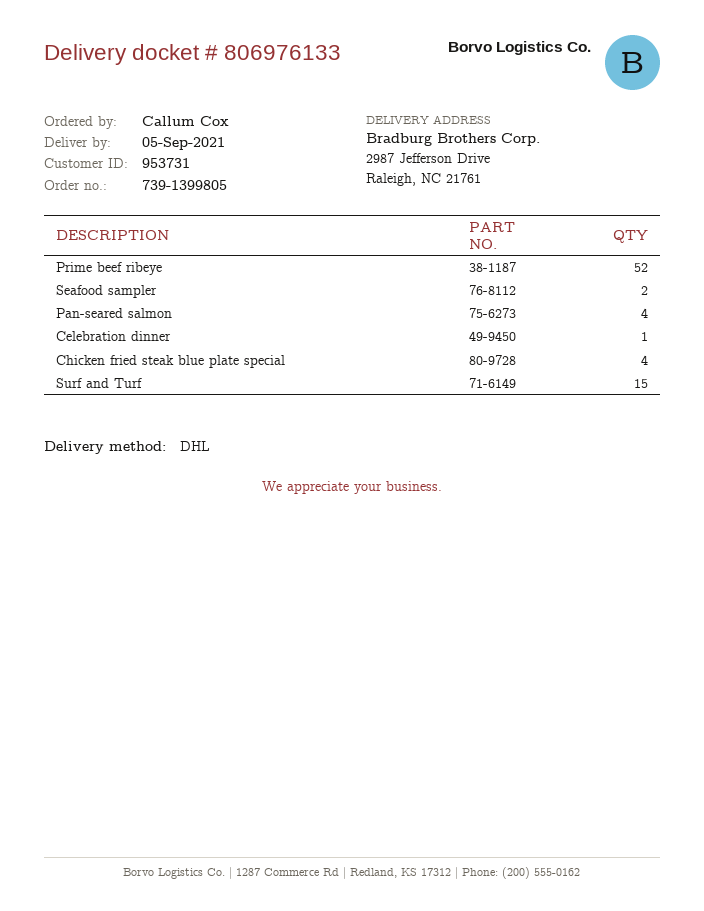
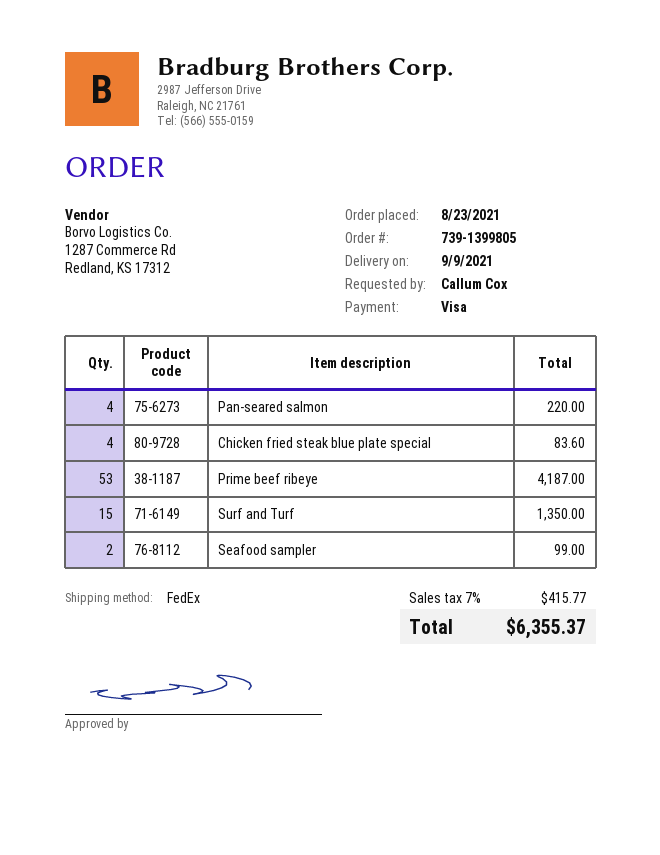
delivery date: 2021-09-05 -> 2021-09-09
shipping method: DHL -> FedEx
Prime beef ribeye: 52 -> 53
Celebration dinner: 1 -> none

